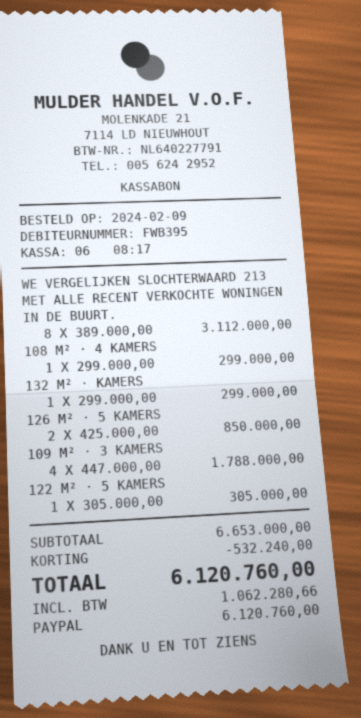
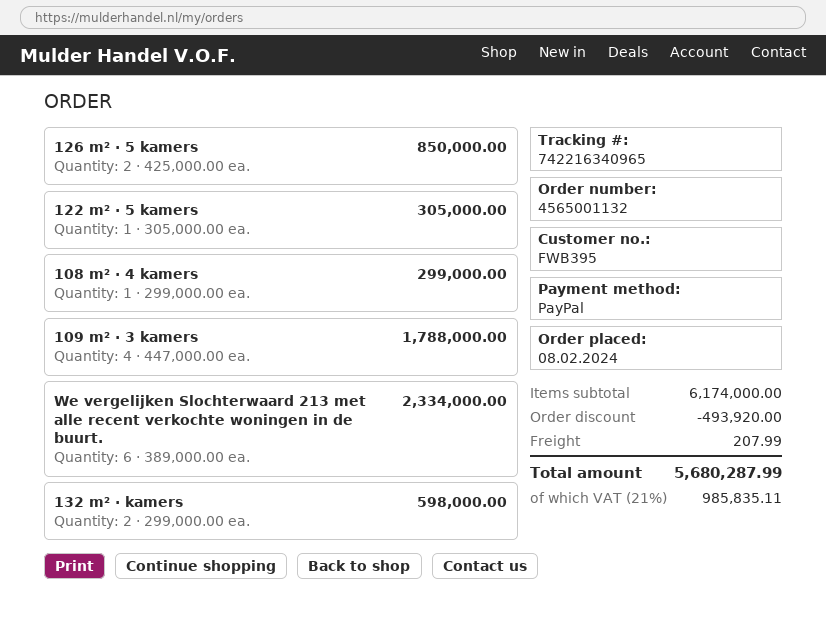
order date: 2024-02-09 -> 2024-02-08
WE VERGELIJKEN SLOCHTERWAARD 213 MET ALLE RECENT VERKOCHTE WONINGEN IN DE BUURT.: 8 x 389000.00 = 3112000.00 -> 6 x 389000.00 = 2334000.00
132 M² · KAMERS: 1 x 299000.00 = 299000.00 -> 2 x 299000.00 = 598000.00
subtotal: 6653000.00 -> 6174000.00
discount: 532240.00 -> 493920.00
shipping: none -> 207.99
tax: 1062280.66 -> 985835.11
total: 6120760.00 -> 5680287.99

